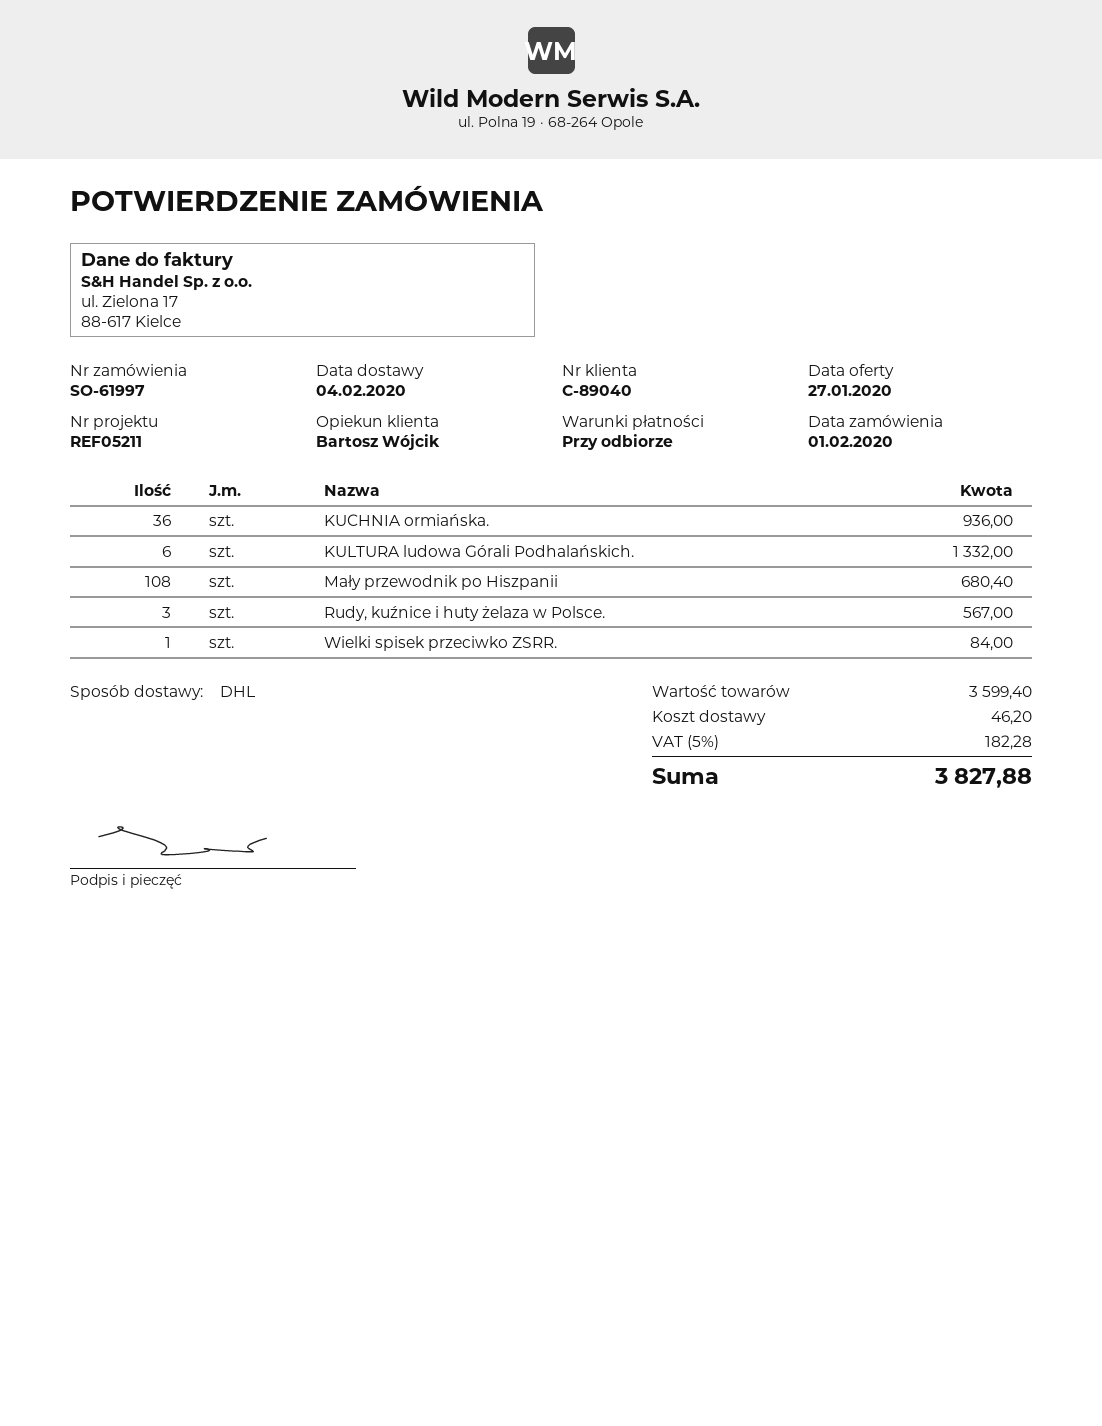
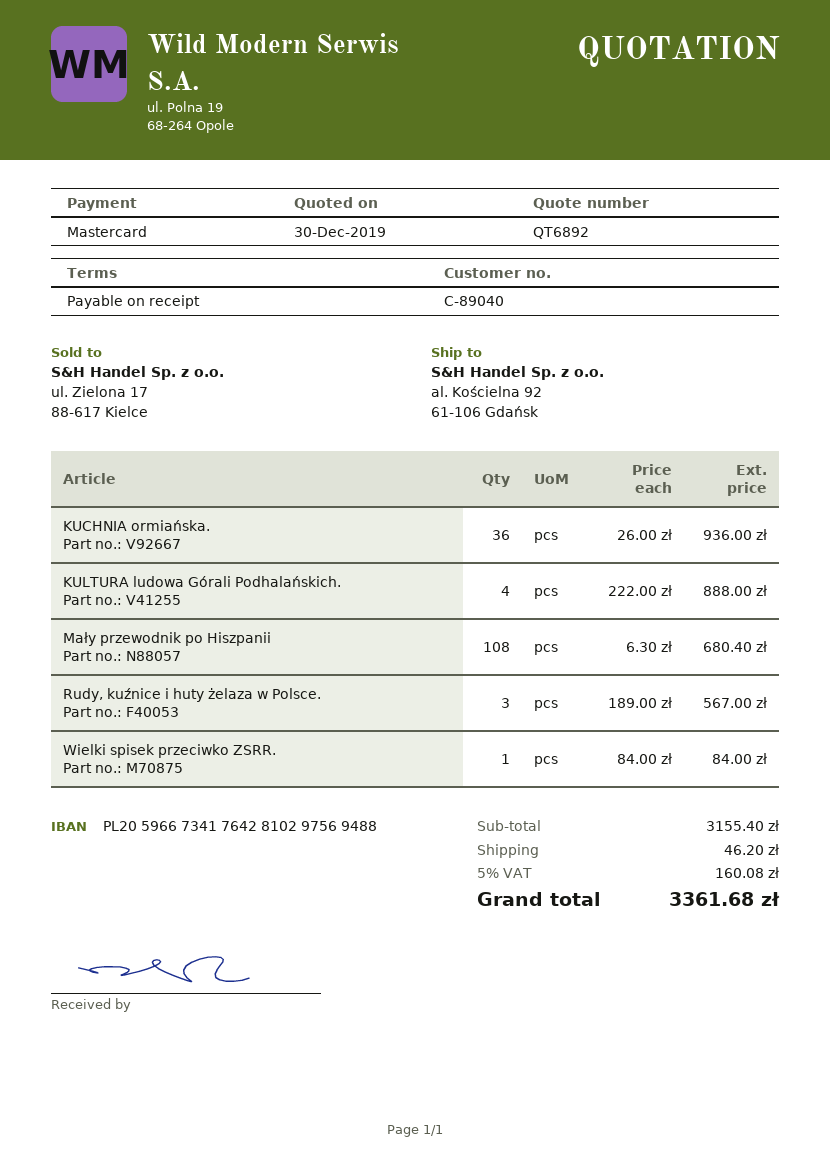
quote date: 2020-01-27 -> 2019-12-30
KULTURA ludowa Górali Podhalańskich.: 6 for 1332.00 -> 4 for 888.00
subtotal: 3599.40 -> 3155.40
tax: 5% = 182.28 -> 5% = 160.08
total: 3827.88 -> 3361.68

